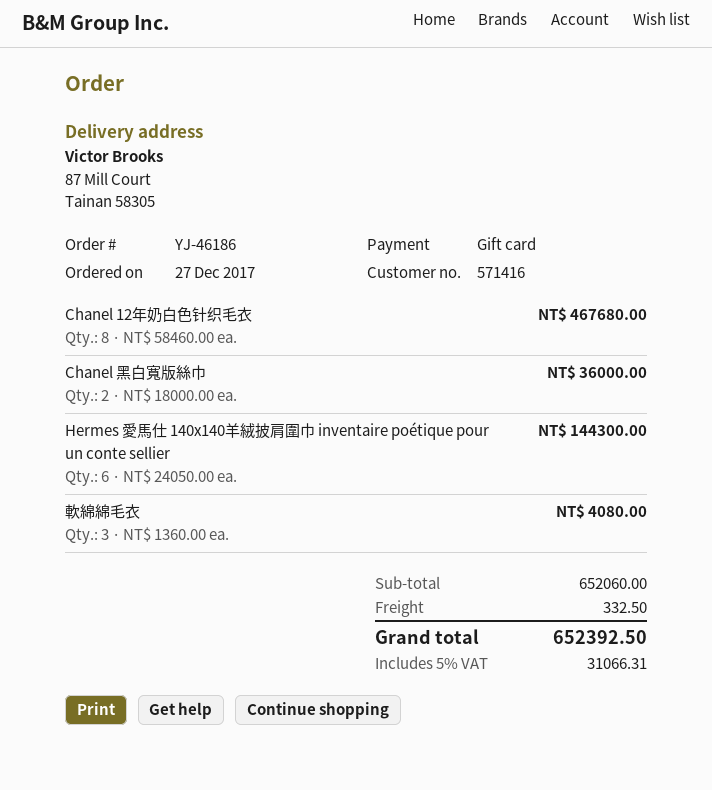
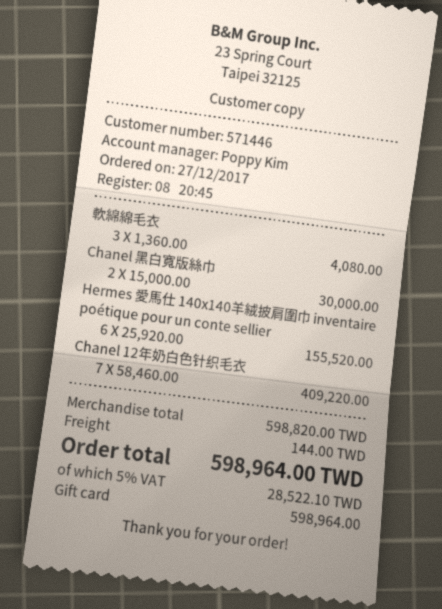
customer number: 571416 -> 571446
Chanel 12年奶白色针织毛衣: 8 x 58460.00 = 467680.00 -> 7 x 58460.00 = 409220.00
Chanel 黑白寬版絲巾: 2 x 18000.00 = 36000.00 -> 2 x 15000.00 = 30000.00
Hermes 愛馬仕 140x140羊絨披肩圍巾 inventaire poétique pour un conte sellier: 6 x 24050.00 = 144300.00 -> 6 x 25920.00 = 155520.00
subtotal: 652060.00 -> 598820.00
shipping: 332.50 -> 144.00
tax: 5% = 31066.31 -> 5% = 28522.10
total: 652392.50 -> 598964.00

